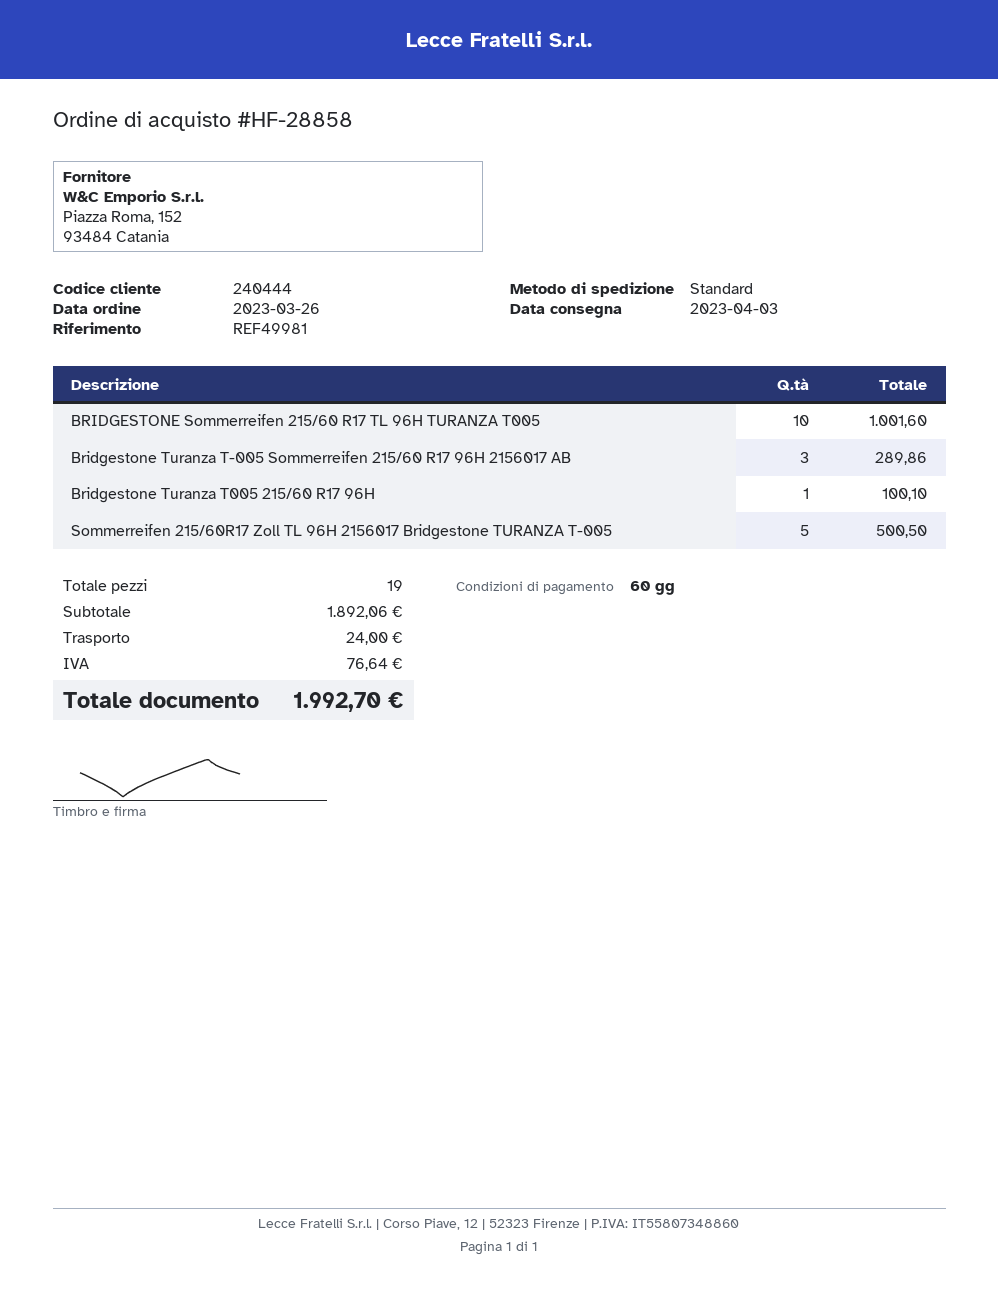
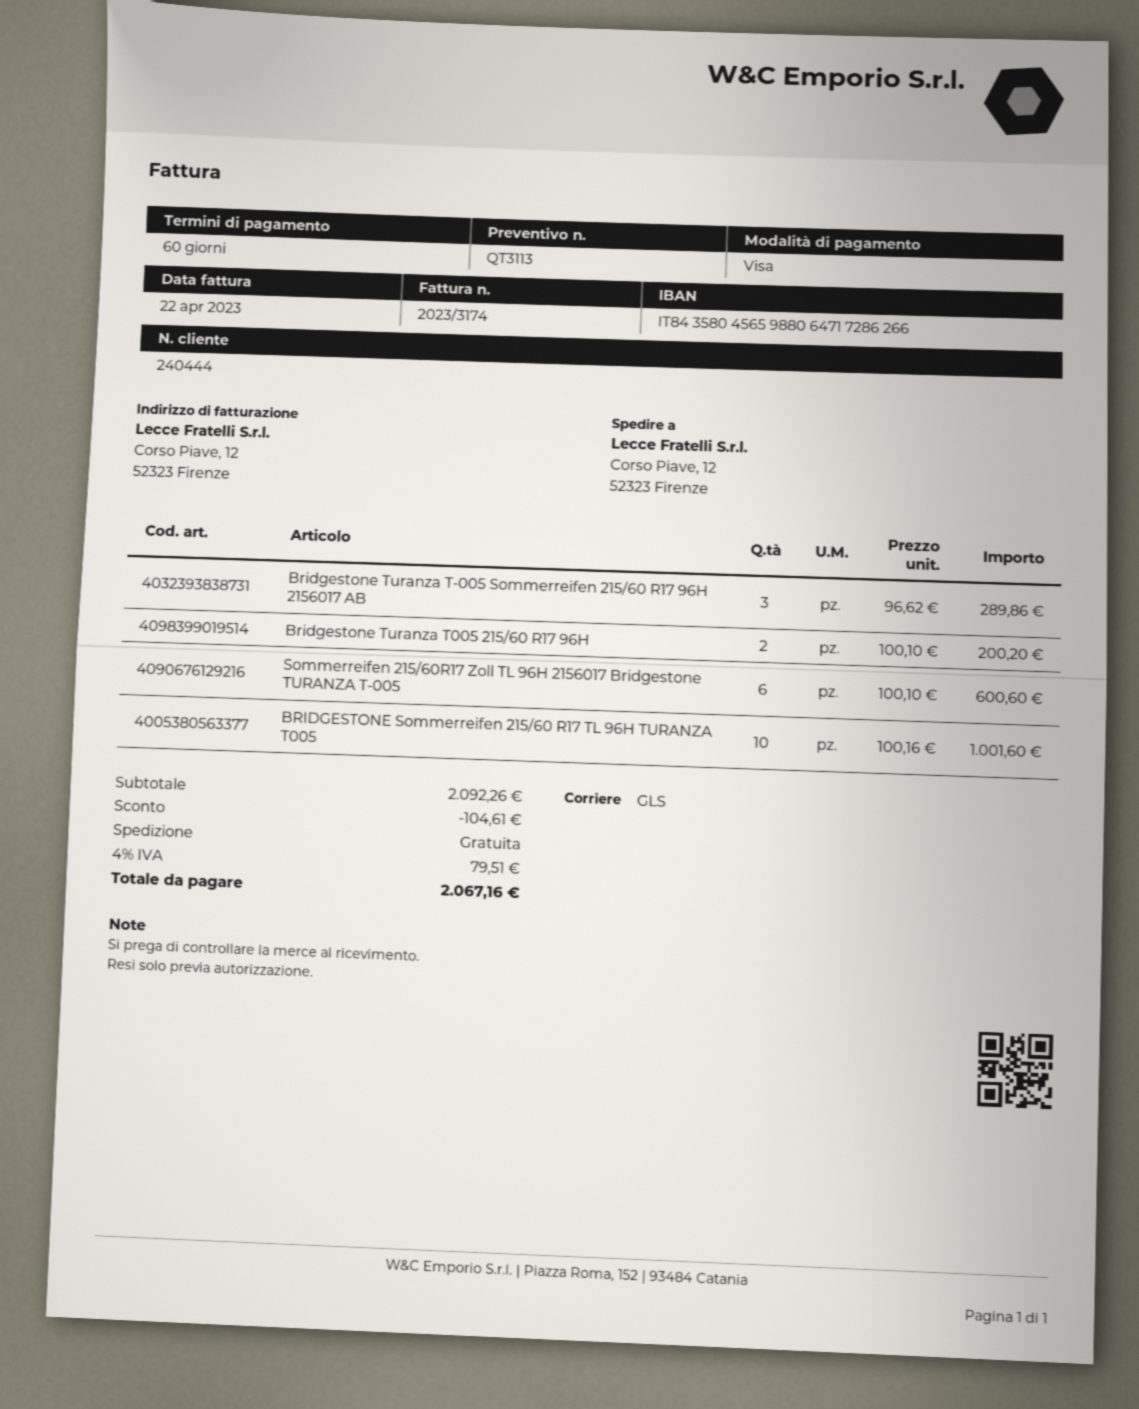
shipping method: standard -> GLS
Bridgestone Turanza T005 215/60 R17 96H: 1 for 100.10 -> 2 for 200.20
Sommerreifen 215/60R17 Zoll TL 96H 2156017 Bridgestone TURANZA T-005: 5 for 500.50 -> 6 for 600.60
subtotal: 1892.06 -> 2092.26
discount: none -> 104.61
shipping: 24.00 -> 0.00
tax: 76.64 -> 79.51
total: 1992.70 -> 2067.16

